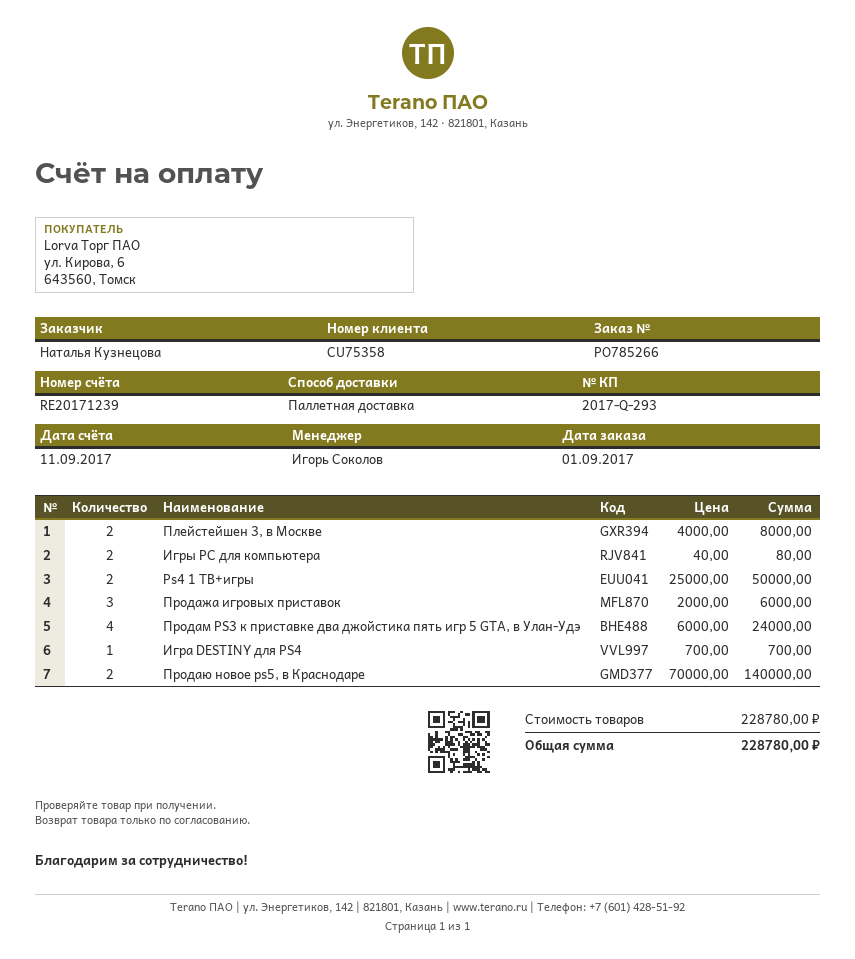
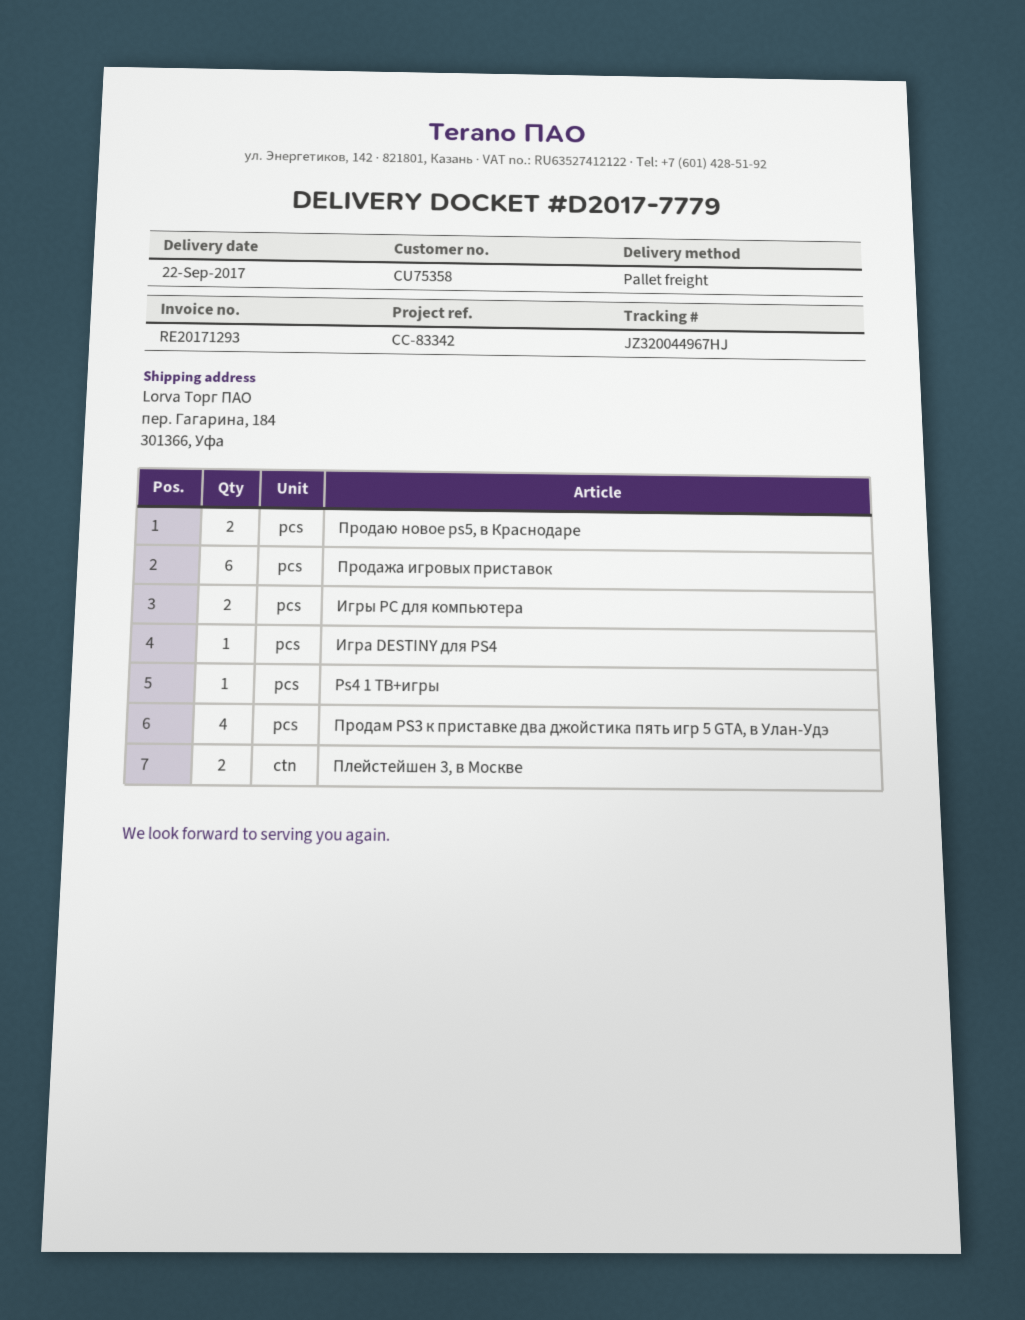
invoice number: RE20171239 -> RE20171293
Ps4 1 TB+игры: 2 -> 1
Продажа игровых приставок: 3 -> 6

